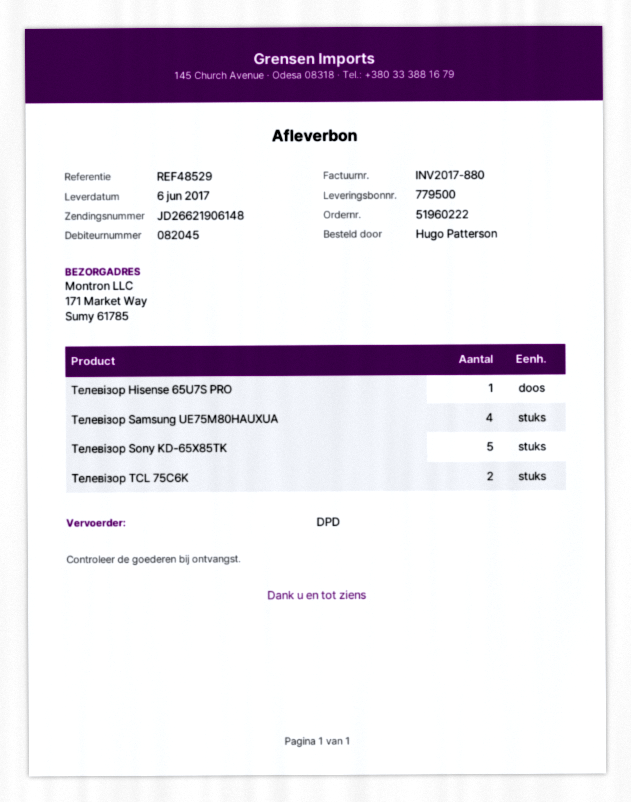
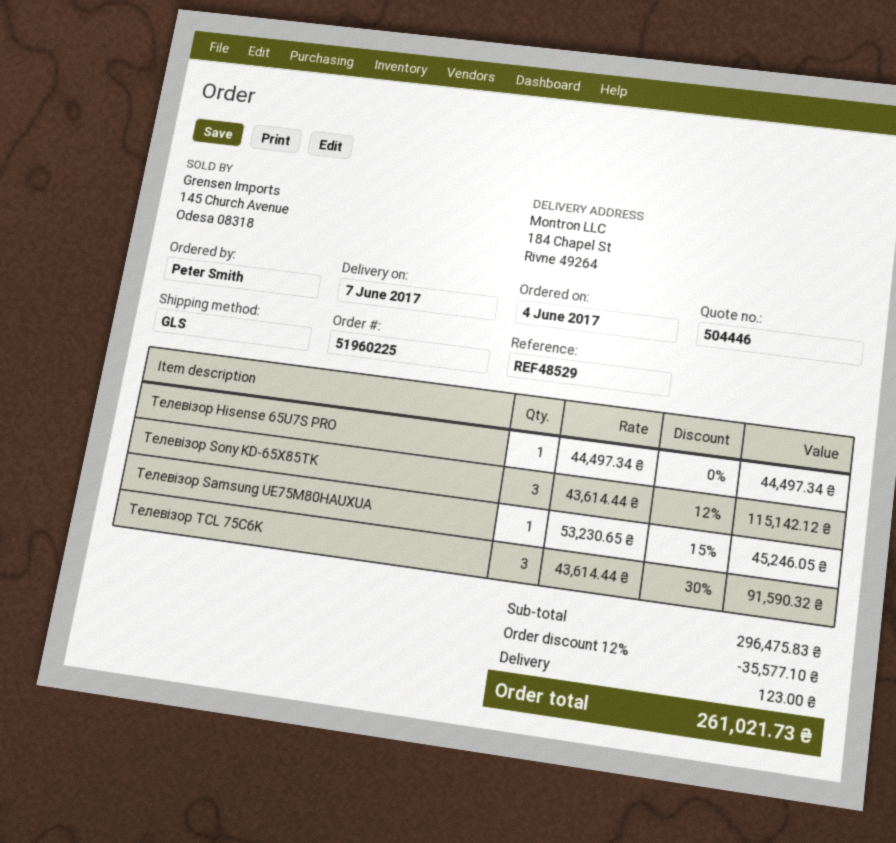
order number: 51960222 -> 51960225
delivery date: 2017-06-06 -> 2017-06-07
ordered by: Hugo Patterson -> Peter Smith
shipping method: DPD -> GLS
ship to: 171 Market Way, Sumy 61785 -> 184 Chapel St, Rivne 49264
Телевізор Samsung UE75M80HAUXUA: 4 -> 1
Телевізор Sony KD-65X85TK: 5 -> 3
Телевізор TCL 75C6K: 2 -> 3

